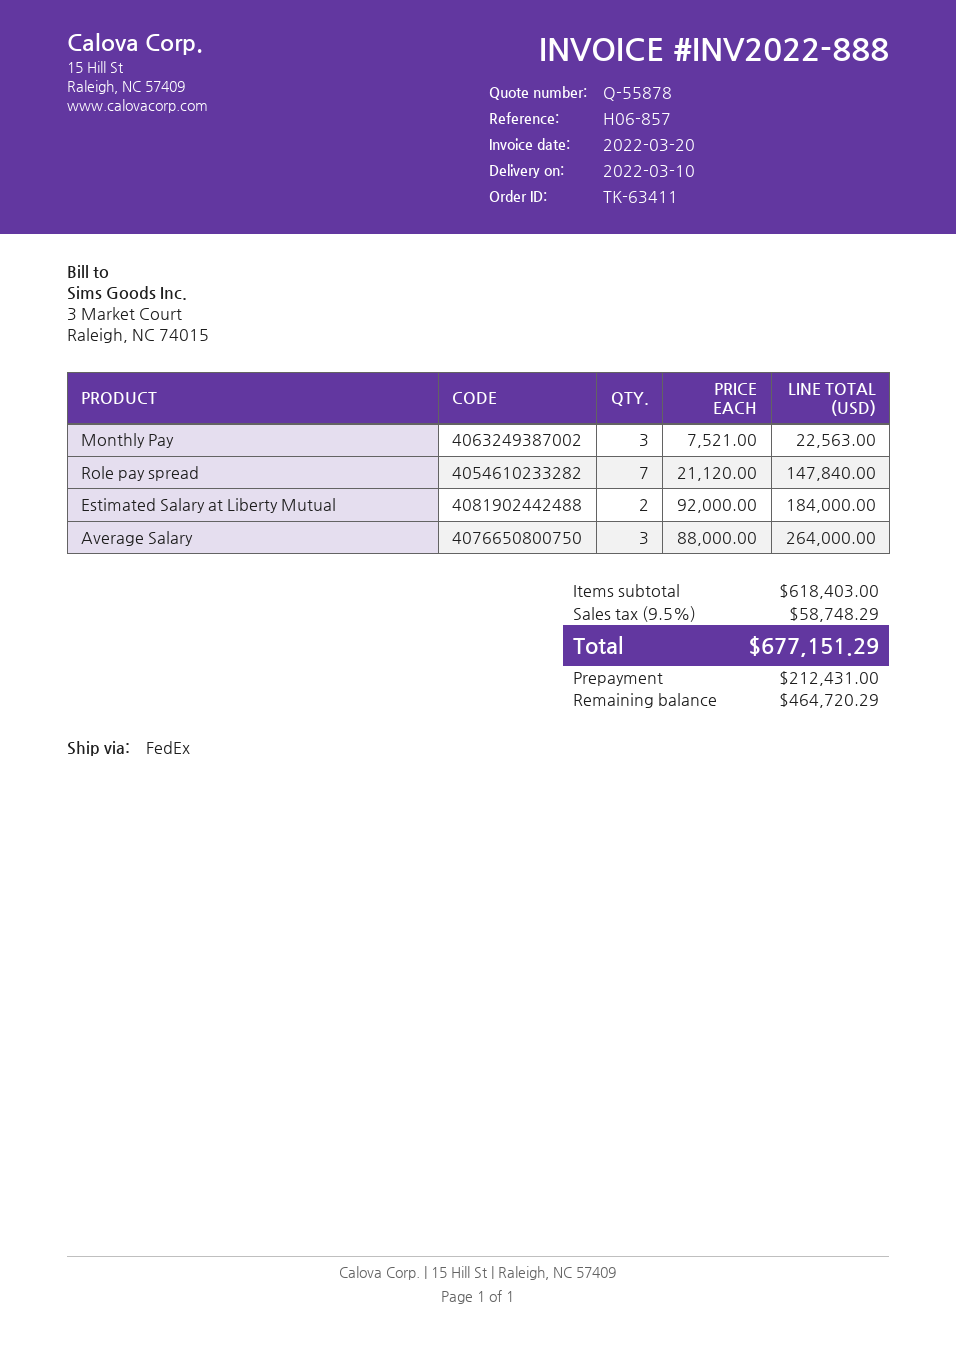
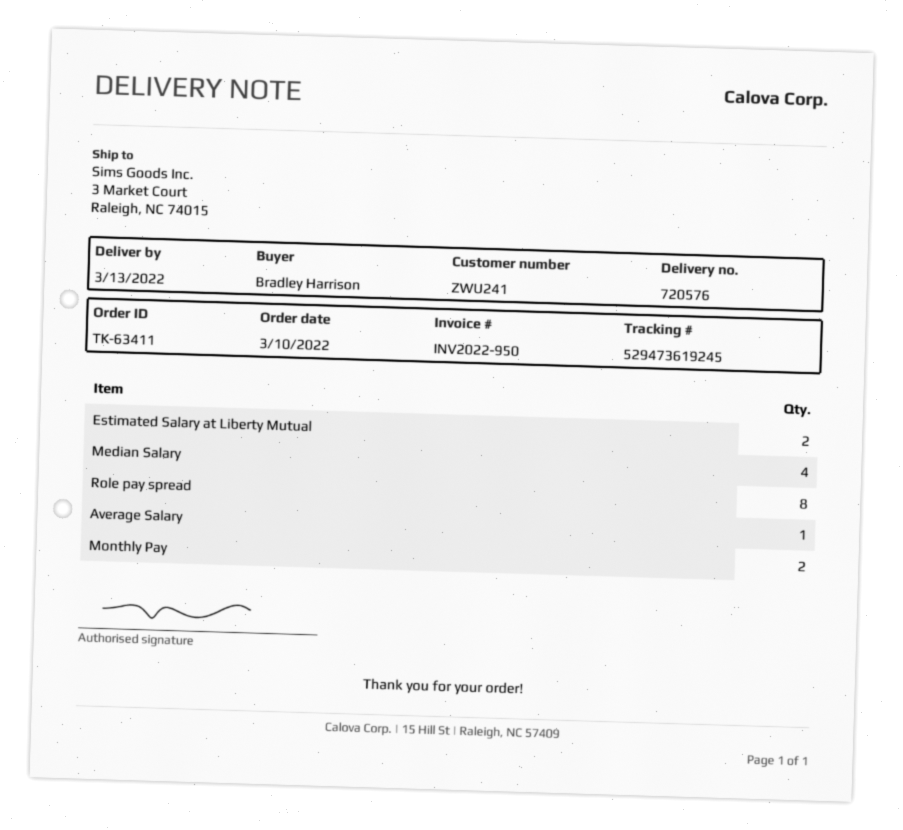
delivery date: 2022-03-10 -> 2022-03-13
invoice number: INV2022-888 -> INV2022-950
Monthly Pay: 3 -> 2
Role pay spread: 7 -> 8
Average Salary: 3 -> 1
Median Salary: none -> 4

